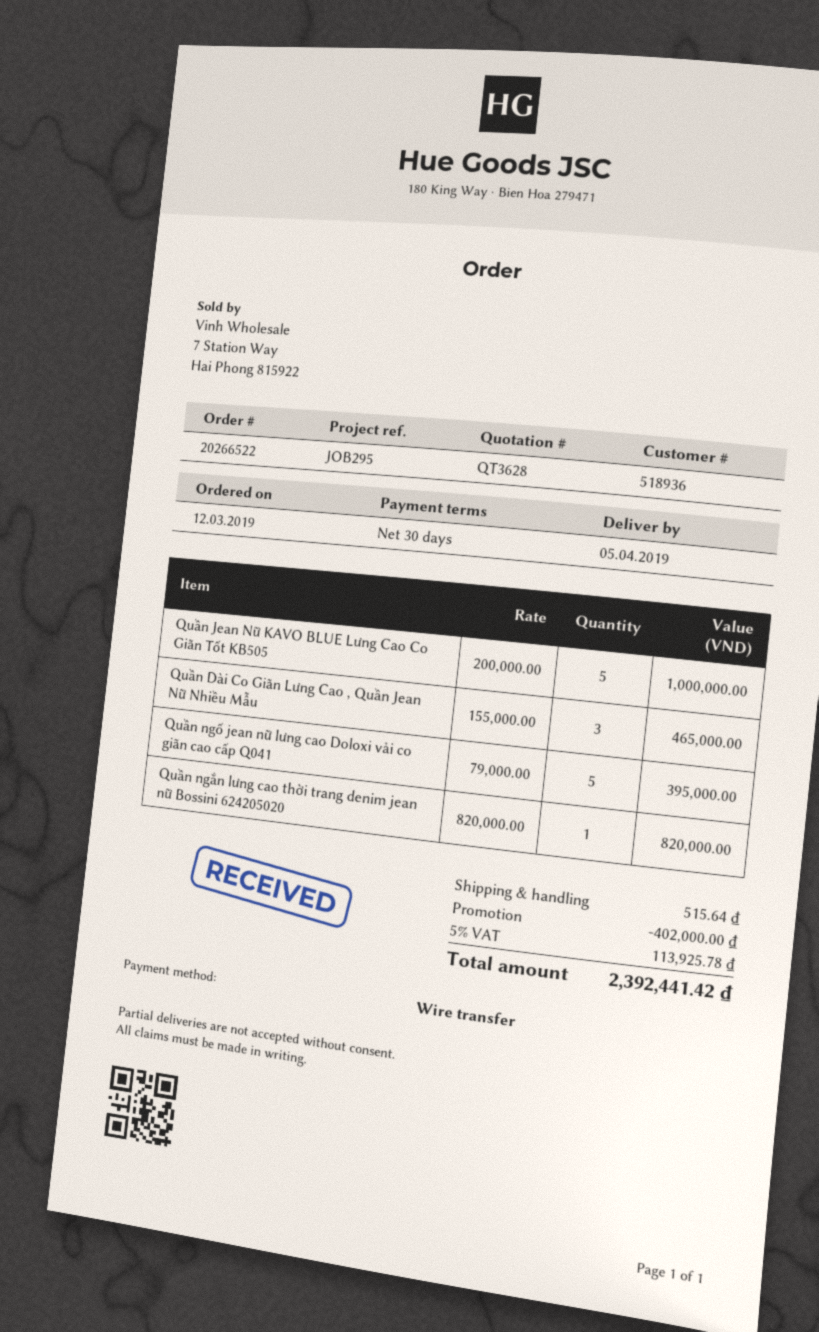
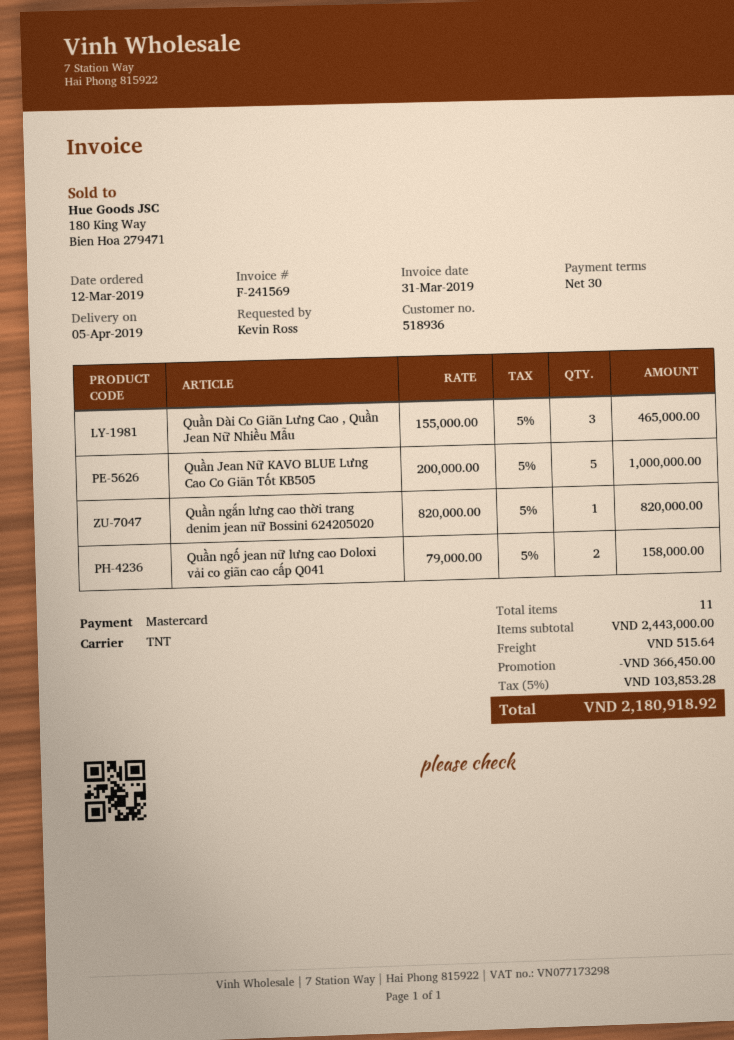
payment method: bank transfer -> Mastercard
Quần ngố jean nữ lưng cao Doloxi vải co giãn cao cấp Q041: 5 x 79000.00 = 395000.00 -> 2 x 79000.00 = 158000.00
discount: 402000.00 -> 366450.00
tax: 5% = 113925.78 -> 5% = 103853.28
total: 2392441.42 -> 2180918.92

